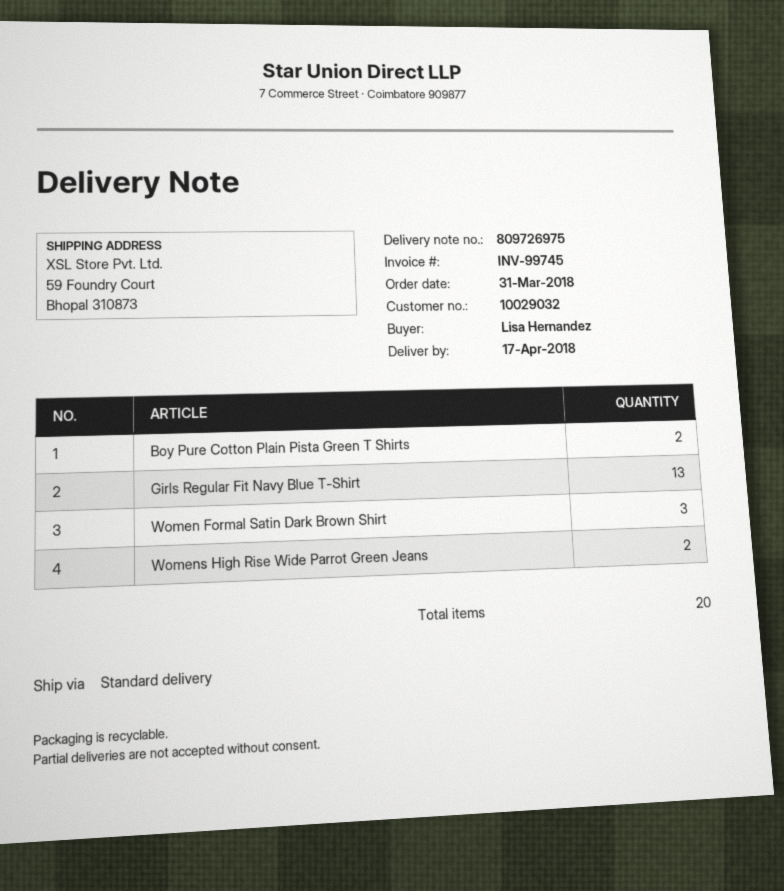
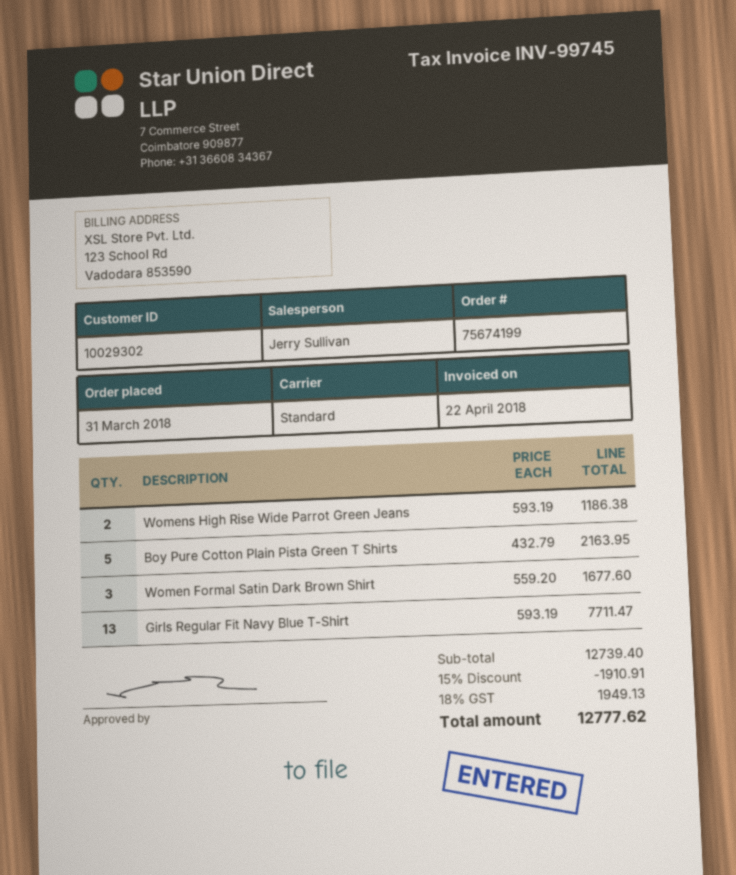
customer number: 10029032 -> 10029302
Boy Pure Cotton Plain Pista Green T Shirts: 2 -> 5

